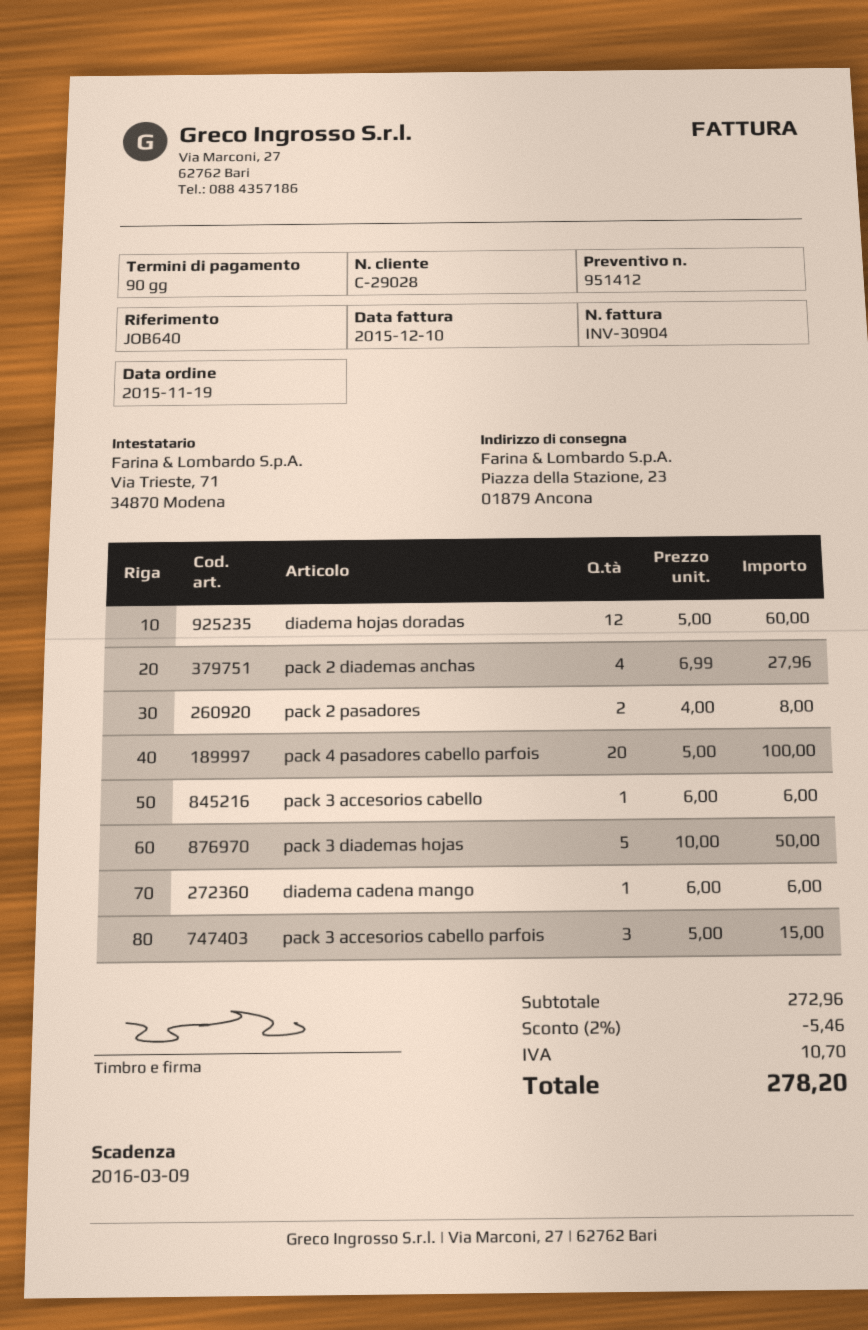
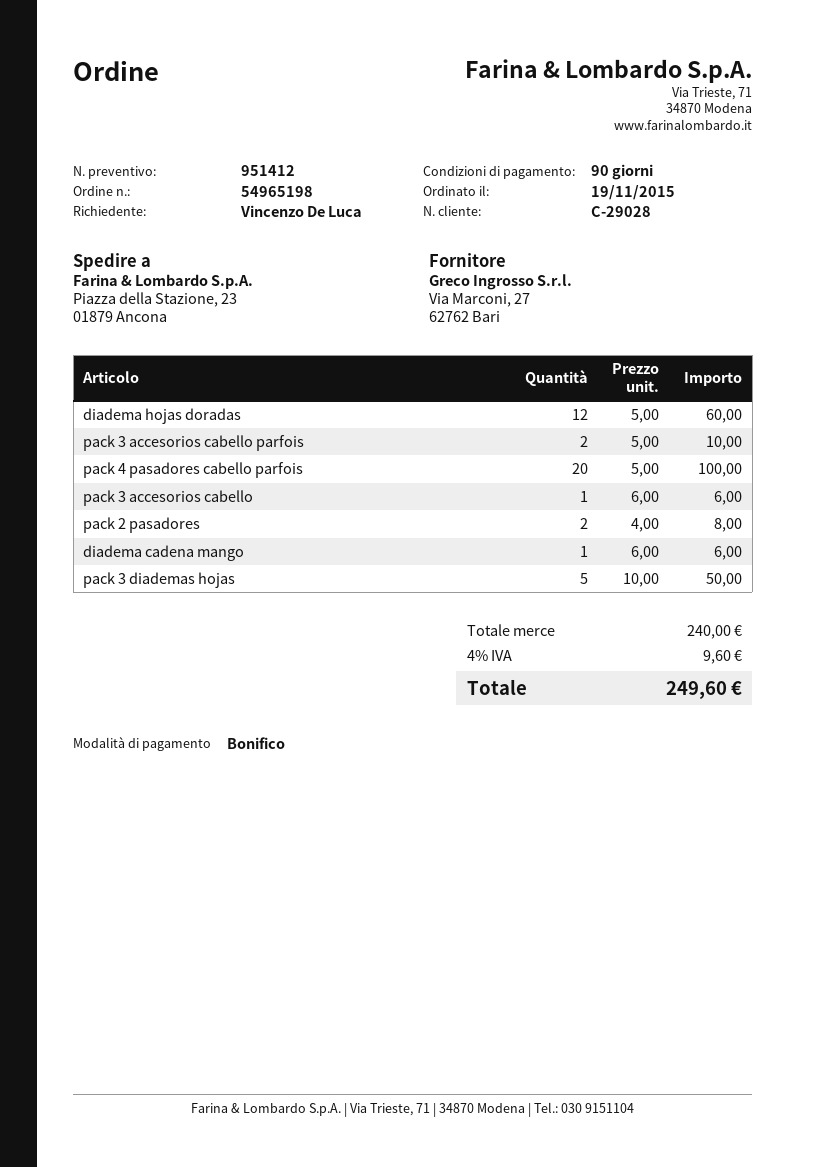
pack 2 diademas anchas: 4 x 6.99 = 27.96 -> none
pack 3 accesorios cabello parfois: 3 x 5.00 = 15.00 -> 2 x 5.00 = 10.00
subtotal: 272.96 -> 240.00
discount: 2% = 5.46 -> none
tax: 10.70 -> 9.60
total: 278.20 -> 249.60

